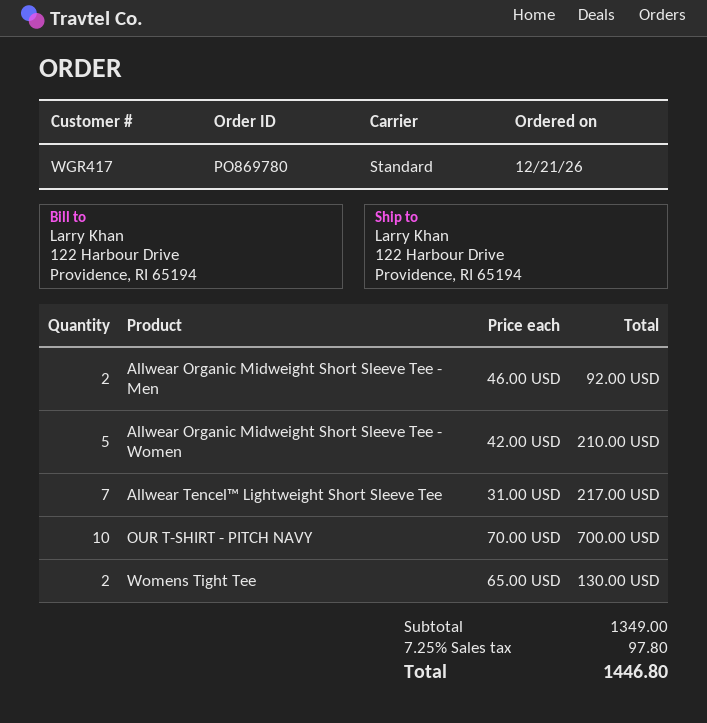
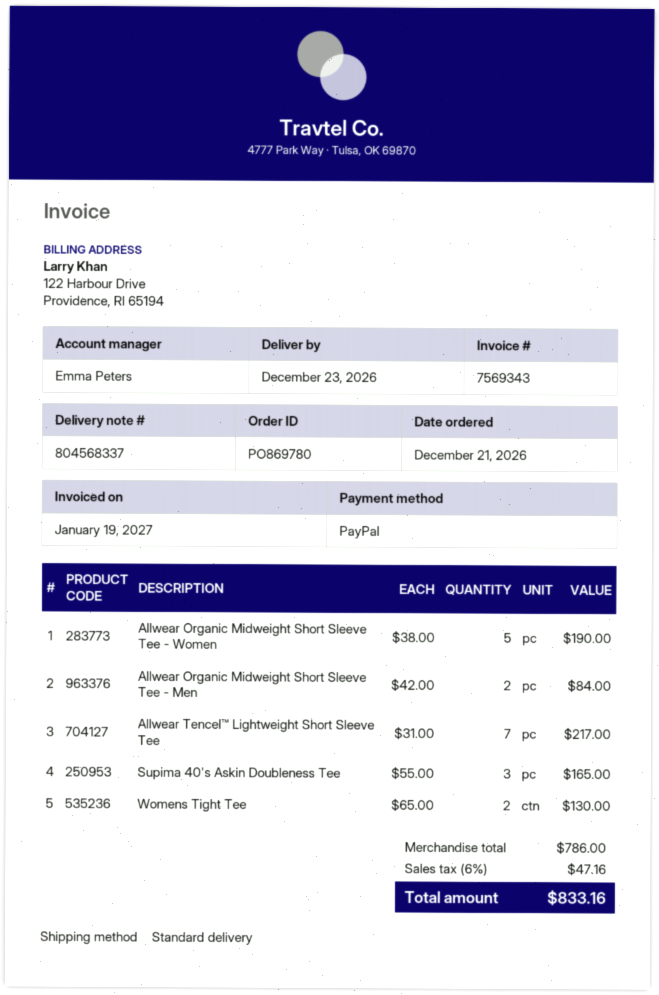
Allwear Organic Midweight Short Sleeve Tee - Men: 2 x 46.00 = 92.00 -> 2 x 42.00 = 84.00
Allwear Organic Midweight Short Sleeve Tee - Women: 5 x 42.00 = 210.00 -> 5 x 38.00 = 190.00
OUR T-SHIRT - PITCH NAVY: 10 x 70.00 = 700.00 -> none
Supima 40's Askin Doubleness Tee: none -> 3 x 55.00 = 165.00
subtotal: 1349.00 -> 786.00
tax: 7.25% = 97.80 -> 6% = 47.16
total: 1446.80 -> 833.16

